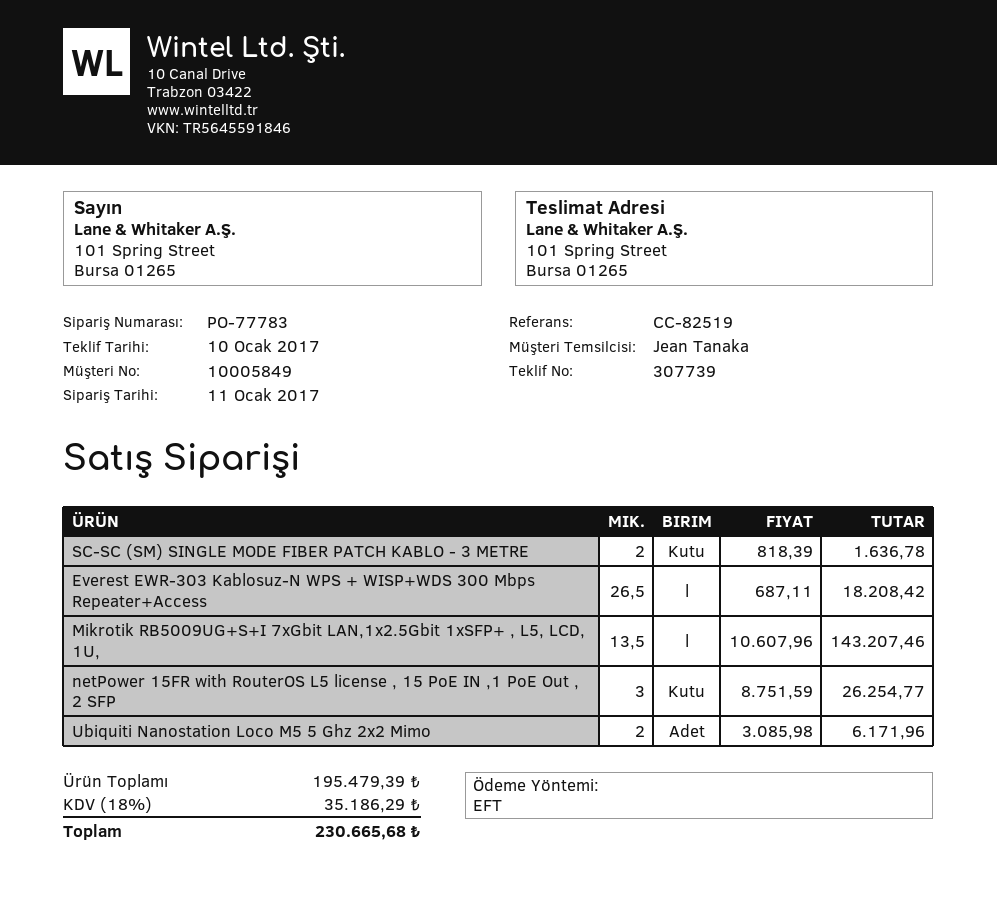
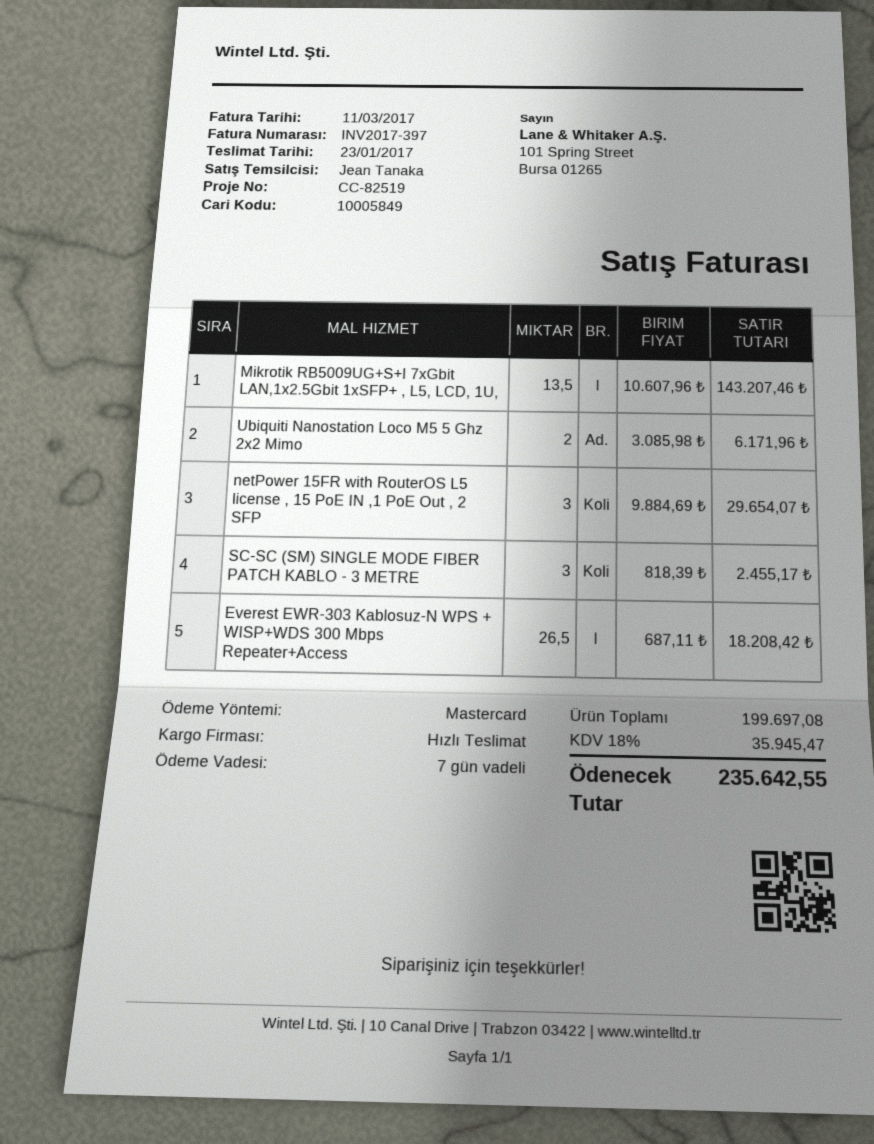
payment method: bank transfer -> Mastercard
SC-SC (SM) SINGLE MODE FIBER PATCH KABLO - 3 METRE: 2 x 818.39 = 1636.78 -> 3 x 818.39 = 2455.17
netPower 15FR with RouterOS L5 license , 15 PoE IN ,1 PoE Out , 2 SFP: 3 x 8751.59 = 26254.77 -> 3 x 9884.69 = 29654.07
subtotal: 195479.39 -> 199697.08
tax: 18% = 35186.29 -> 18% = 35945.47
total: 230665.68 -> 235642.55

